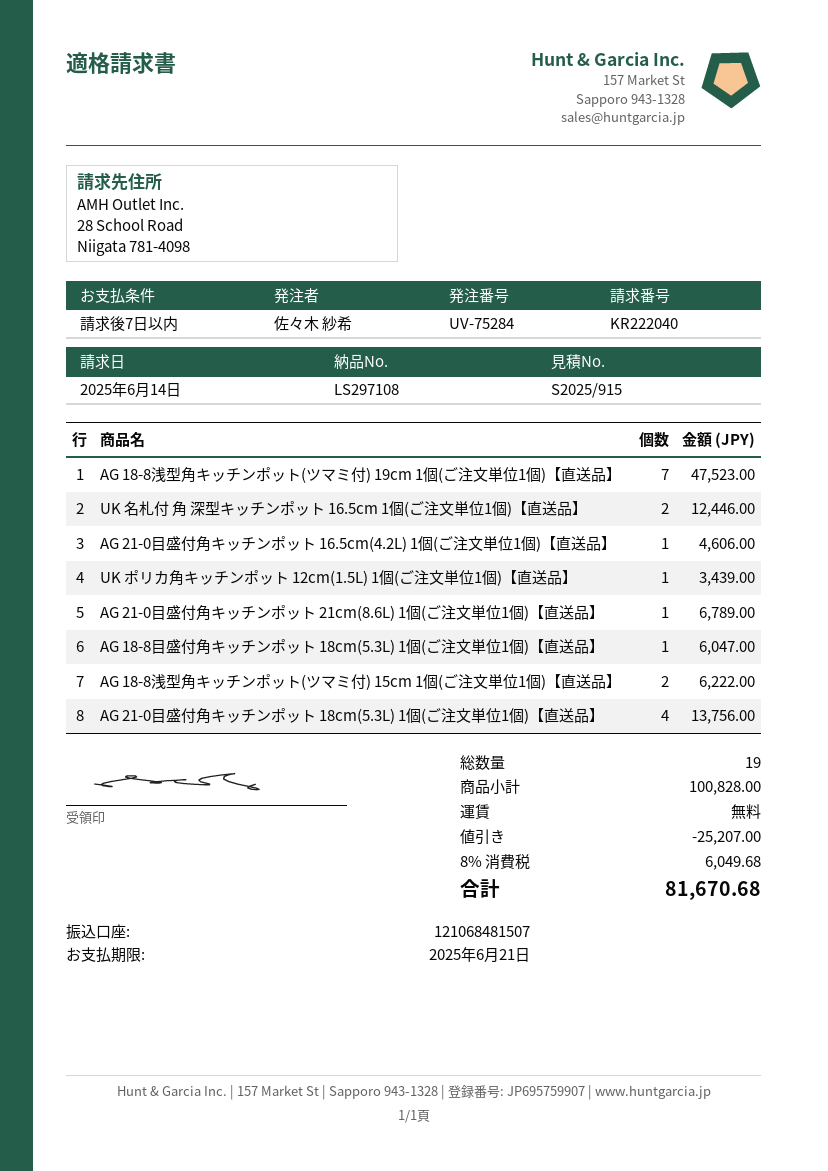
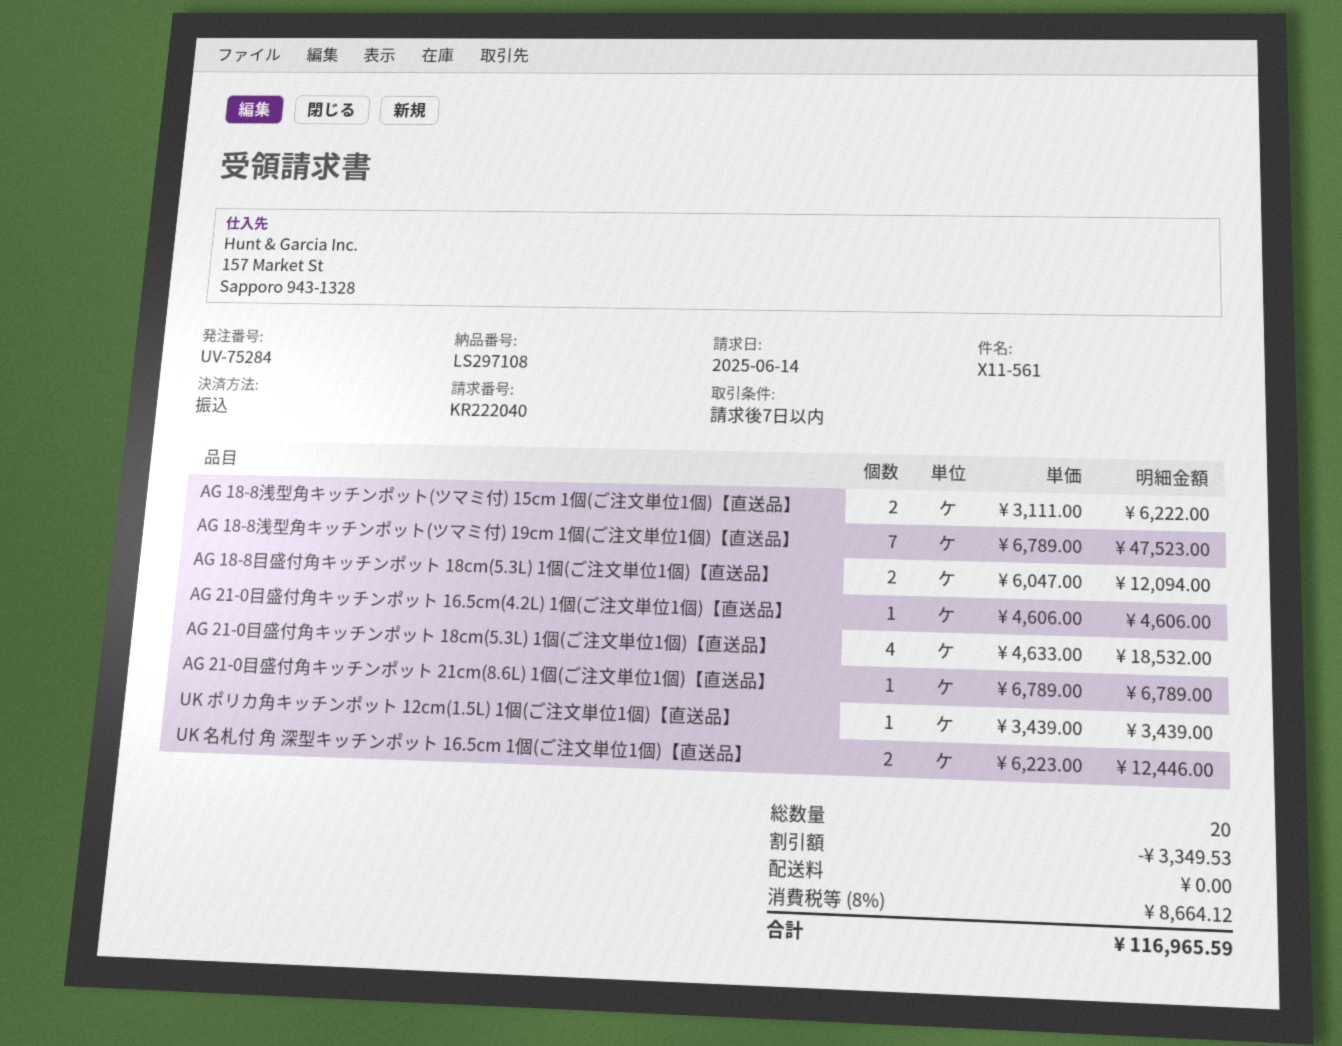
AG 18-8目盛付角キッチンポット 18cm(5.3L) 1個(ご注文単位1個)【直送品】: 1 for 6047.00 -> 2 for 12094.00
AG 21-0目盛付角キッチンポット 18cm(5.3L) 1個(ご注文単位1個)【直送品】: 4 for 13756.00 -> 4 for 18532.00
total quantity: 19 -> 20
discount: 25207.00 -> 3349.53
tax: 8% = 6049.68 -> 8% = 8664.12
total: 81670.68 -> 116965.59

